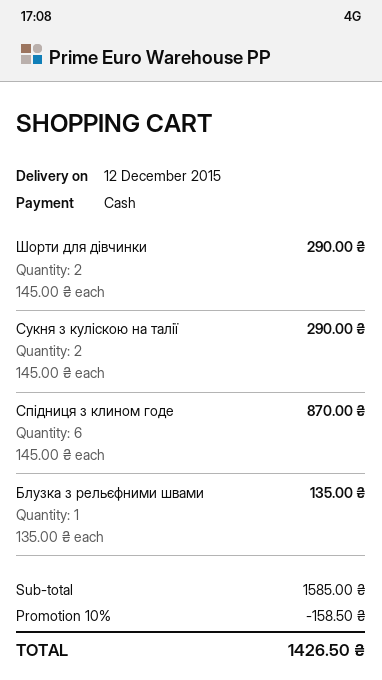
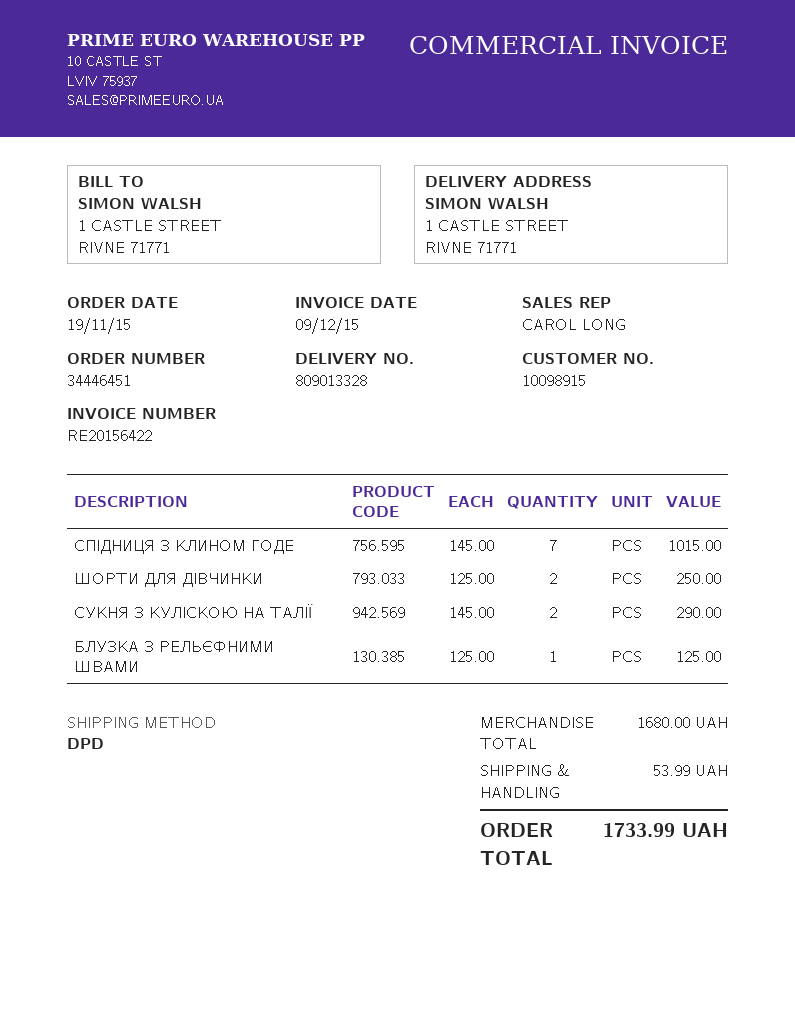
Шорти для дівчинки: 2 x 145.00 = 290.00 -> 2 x 125.00 = 250.00
Спідниця з клином годе: 6 x 145.00 = 870.00 -> 7 x 145.00 = 1015.00
Блузка з рельєфними швами: 1 x 135.00 = 135.00 -> 1 x 125.00 = 125.00
subtotal: 1585.00 -> 1680.00
discount: 10% = 158.50 -> none
shipping: none -> 53.99
total: 1426.50 -> 1733.99

